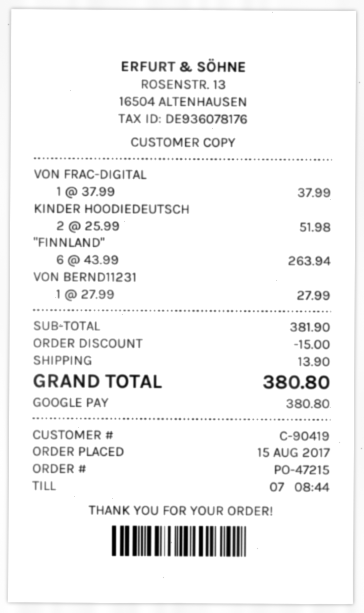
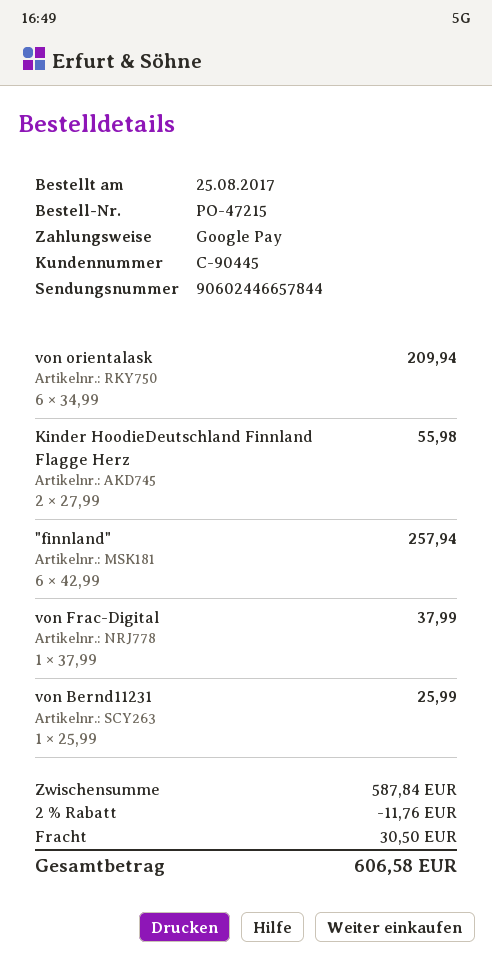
order date: 2017-08-15 -> 2017-08-25
customer number: C-90419 -> C-90445
KINDER HOODIEDEUTSCH: 2 x 25.99 = 51.98 -> 2 x 27.99 = 55.98
"FINNLAND": 6 x 43.99 = 263.94 -> 6 x 42.99 = 257.94
VON BERND11231: 1 x 27.99 = 27.99 -> 1 x 25.99 = 25.99
von orientalask: none -> 6 x 34.99 = 209.94
subtotal: 381.90 -> 587.84
discount: 15.00 -> 11.76
shipping: 13.90 -> 30.50
total: 380.80 -> 606.58

